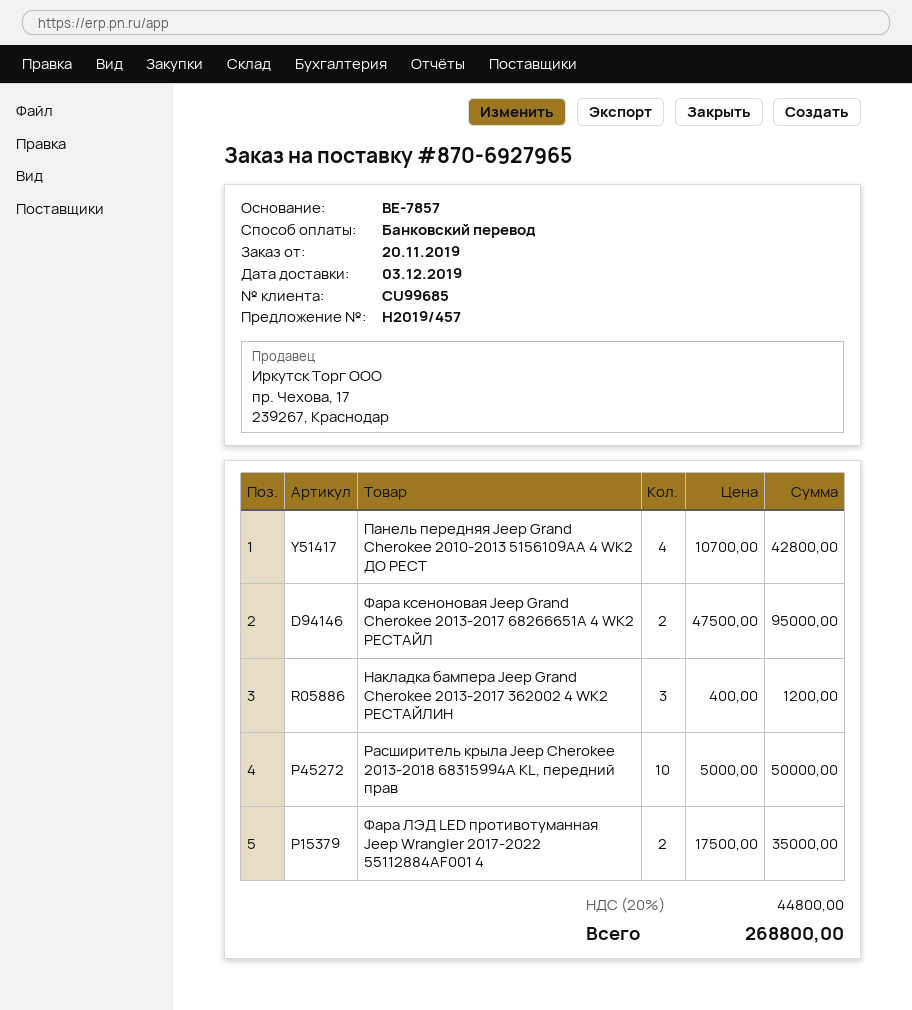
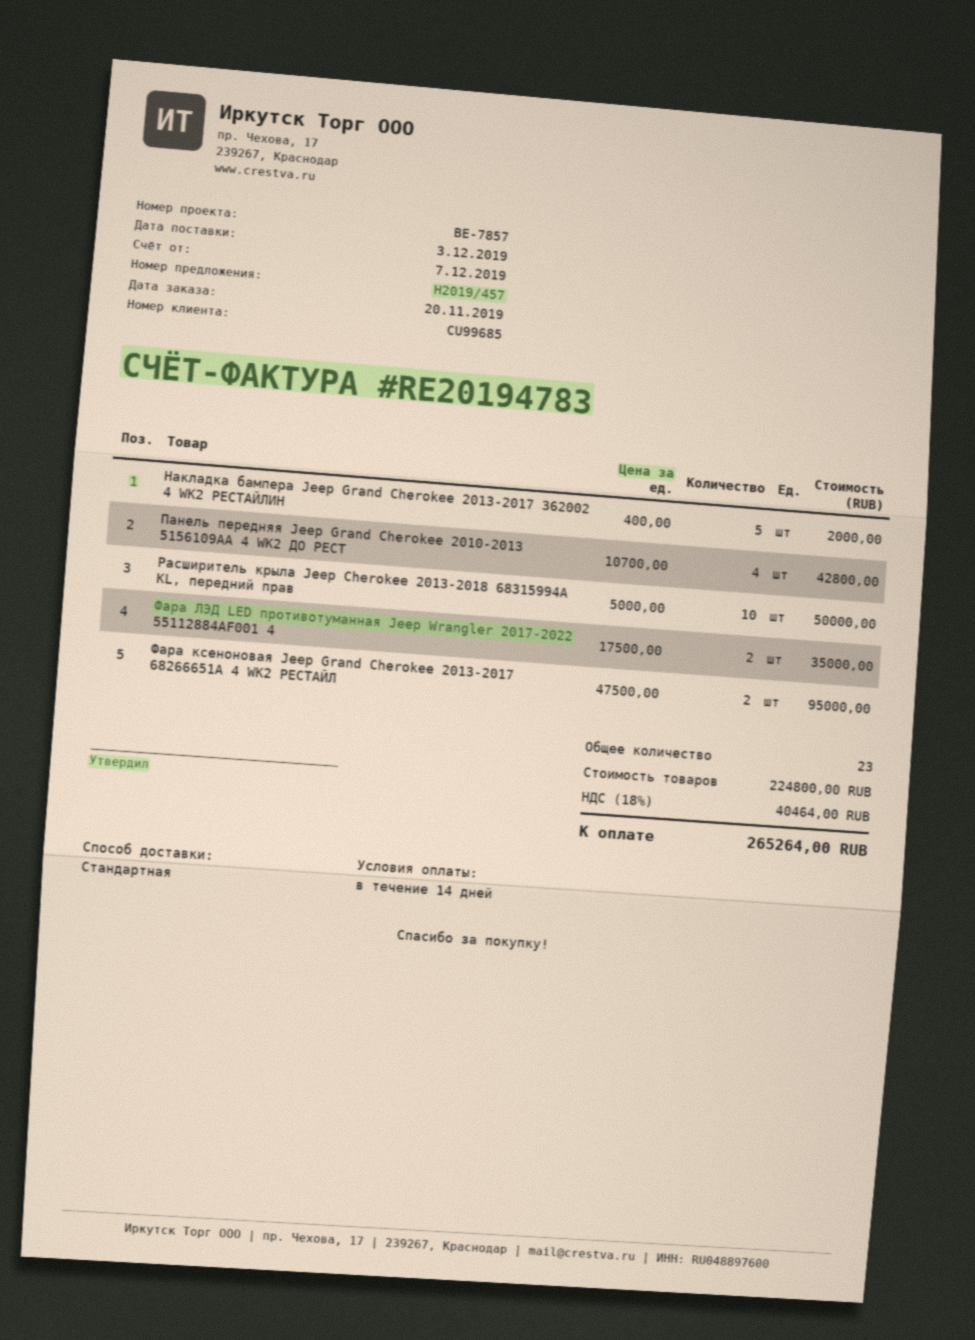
Накладка бампера Jeep Grand Cherokee 2013-2017 362002 4 WK2 РЕСТАЙЛИН: 3 x 400.00 = 1200.00 -> 5 x 400.00 = 2000.00
tax: 20% = 44800.00 -> 18% = 40464.00
total: 268800.00 -> 265264.00

